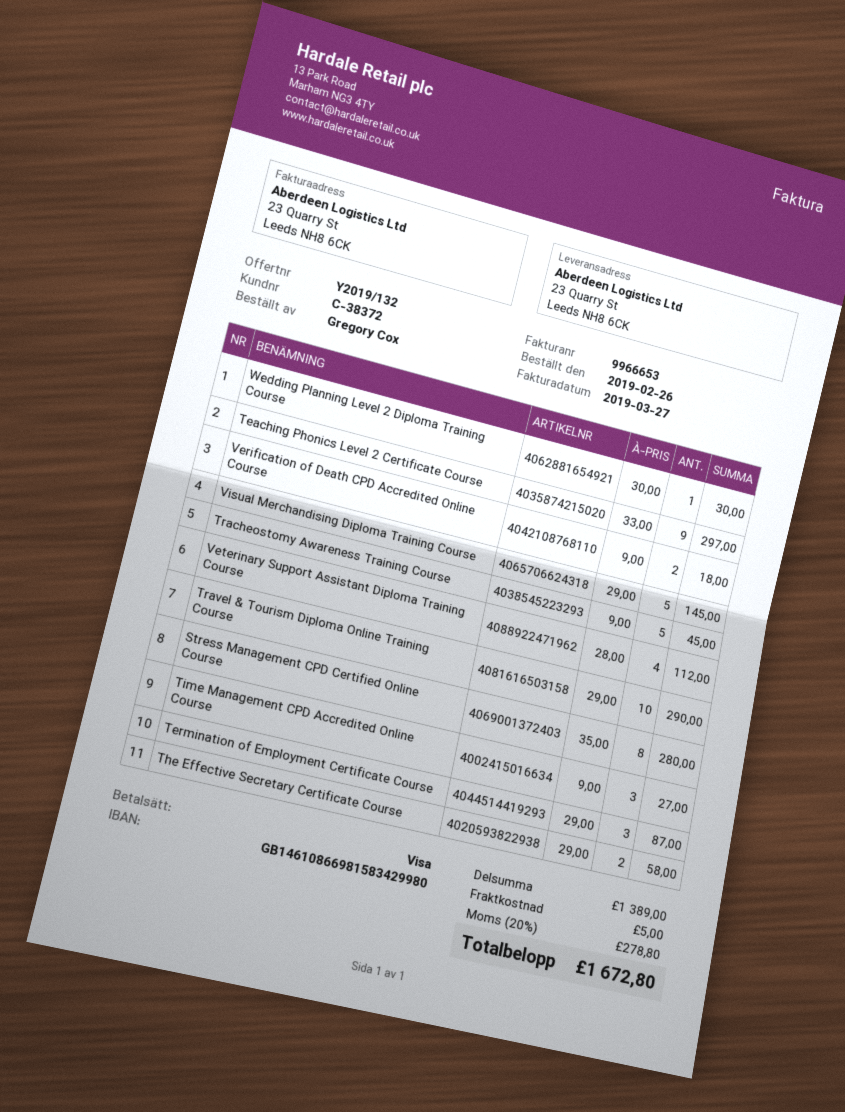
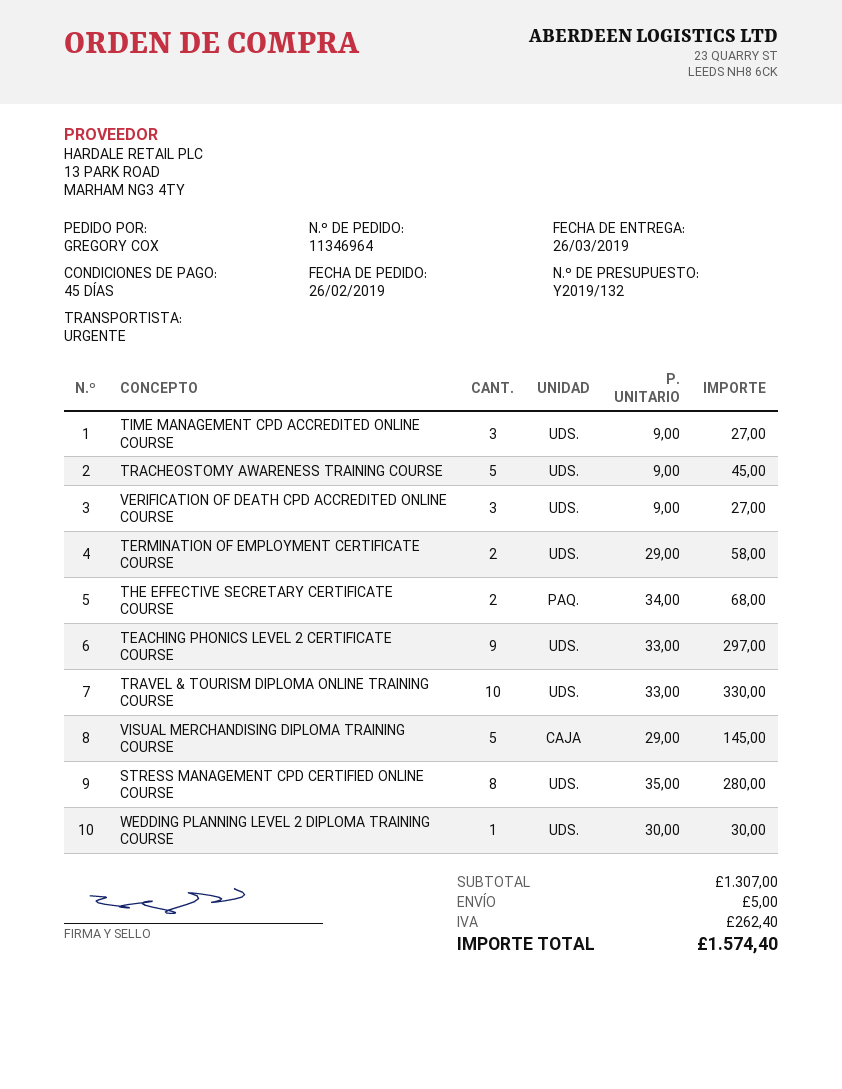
Verification of Death CPD Accredited Online Course: 2 x 9.00 = 18.00 -> 3 x 9.00 = 27.00
Veterinary Support Assistant Diploma Training Course: 4 x 28.00 = 112.00 -> none
Travel & Tourism Diploma Online Training Course: 10 x 29.00 = 290.00 -> 10 x 33.00 = 330.00
Termination of Employment Certificate Course: 3 x 29.00 = 87.00 -> 2 x 29.00 = 58.00
The Effective Secretary Certificate Course: 2 x 29.00 = 58.00 -> 2 x 34.00 = 68.00
subtotal: 1389.00 -> 1307.00
tax: 278.80 -> 262.40
total: 1672.80 -> 1574.40

